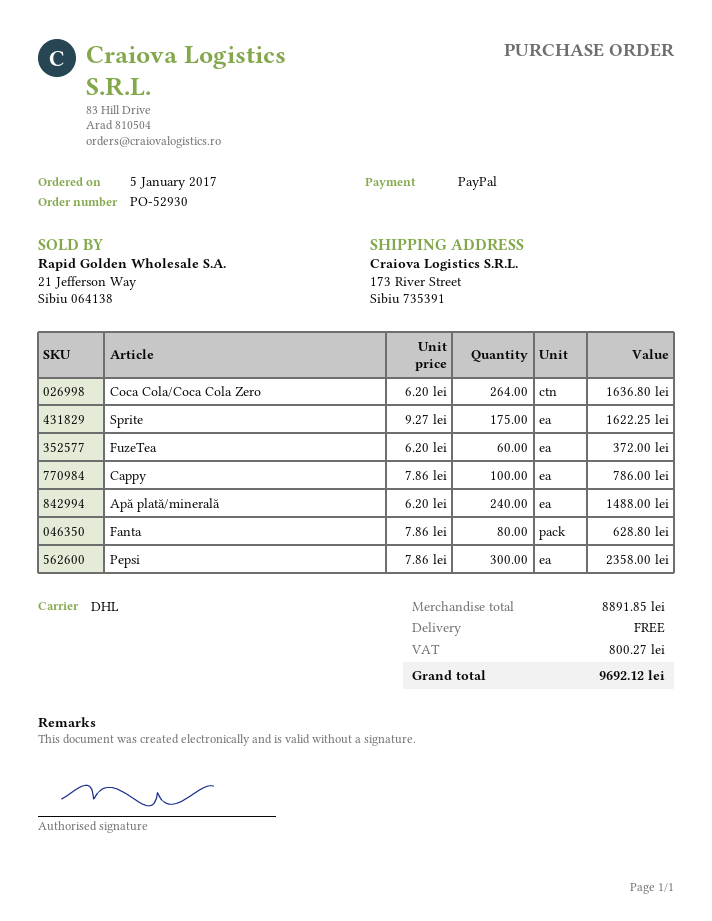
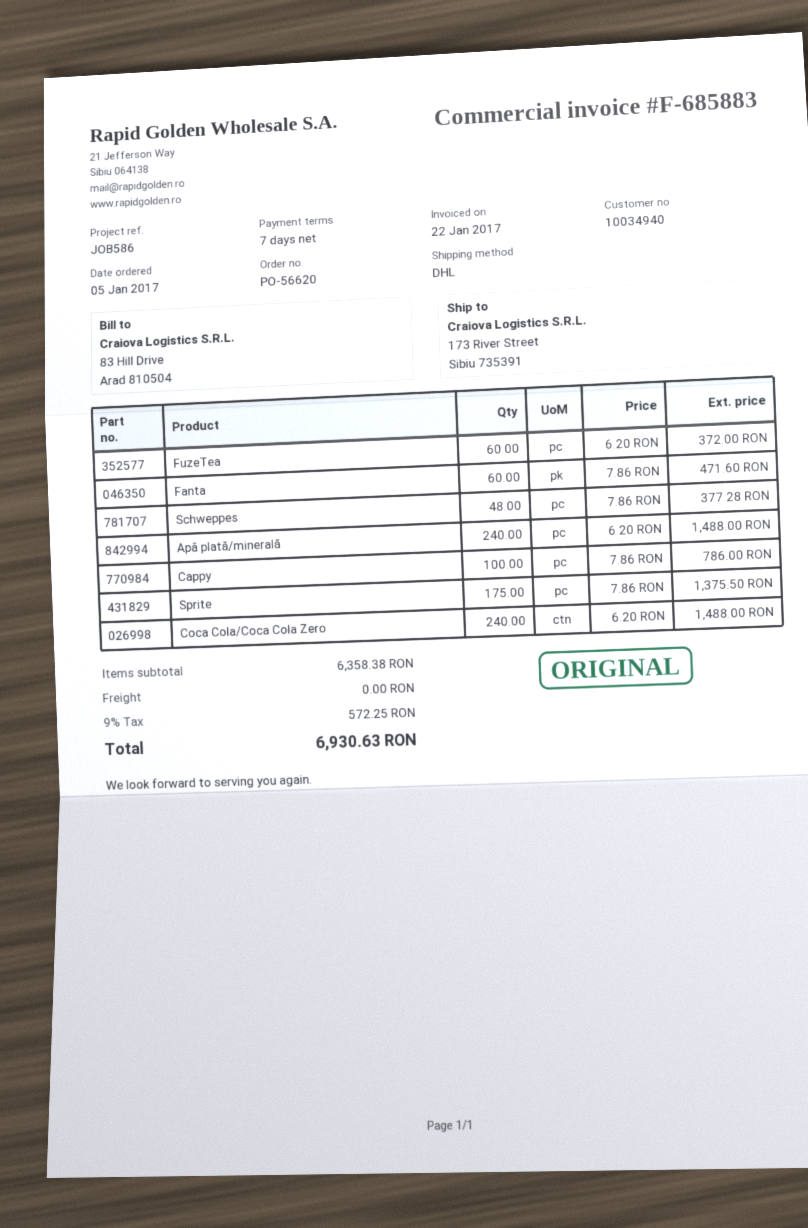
order number: PO-52930 -> PO-56620
Coca Cola/Coca Cola Zero: 264 x 6.20 = 1636.80 -> 240 x 6.20 = 1488.00
Sprite: 175 x 9.27 = 1622.25 -> 175 x 7.86 = 1375.50
Fanta: 80 x 7.86 = 628.80 -> 60 x 7.86 = 471.60
Pepsi: 300 x 7.86 = 2358.00 -> none
Schweppes: none -> 48 x 7.86 = 377.28
subtotal: 8891.85 -> 6358.38
tax: 800.27 -> 572.25
total: 9692.12 -> 6930.63

